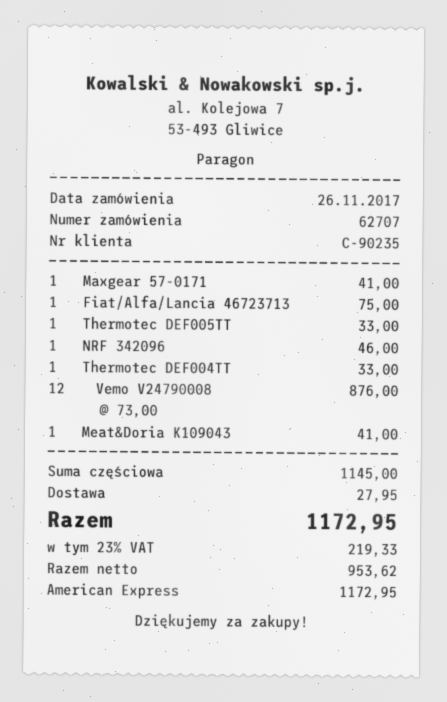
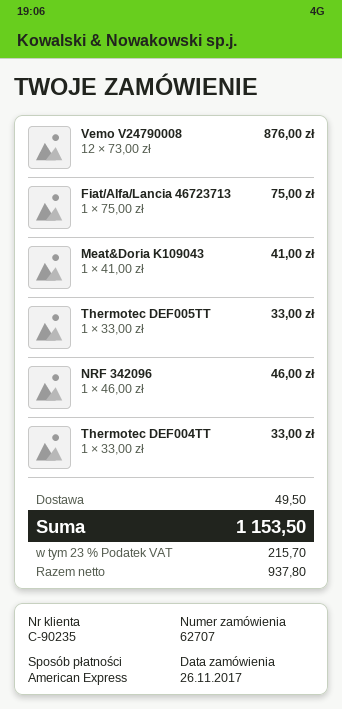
Maxgear 57-0171: 1 x 41.00 = 41.00 -> none
shipping: 27.95 -> 49.50
net: 953.62 -> 937.80
tax: 23% = 219.33 -> 23% = 215.70
total: 1172.95 -> 1153.50

